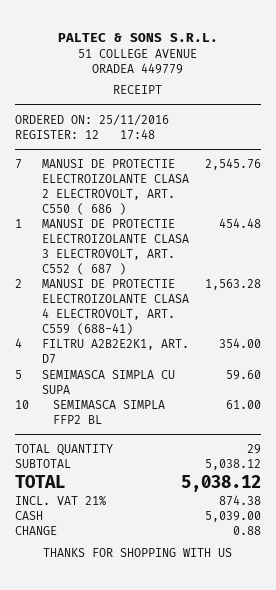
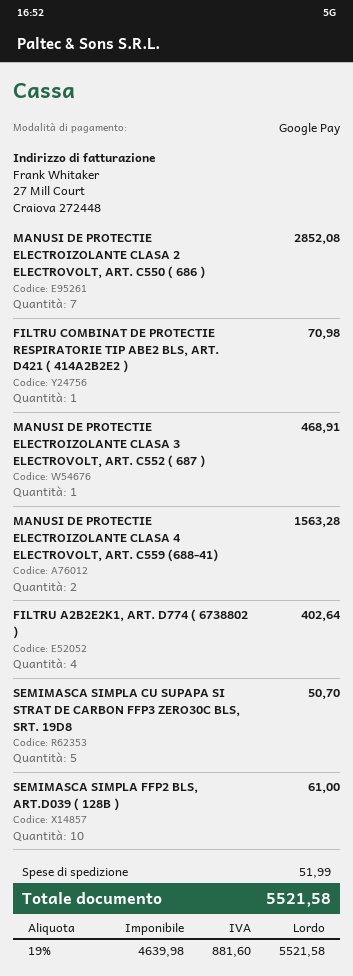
payment method: cash -> Google Pay
MANUSI DE PROTECTIE ELECTROIZOLANTE CLASA 2 ELECTROVOLT, ART. C550 ( 686 ): 7 for 2545.76 -> 7 for 2852.08
MANUSI DE PROTECTIE ELECTROIZOLANTE CLASA 3 ELECTROVOLT, ART. C552 ( 687 ): 1 for 454.48 -> 1 for 468.91
FILTRU A2B2E2K1, ART. D7: 4 for 354.00 -> 4 for 402.64
SEMIMASCA SIMPLA CU SUPA: 5 for 59.60 -> 5 for 50.70
FILTRU COMBINAT DE PROTECTIE RESPIRATORIE TIP ABE2 BLS, ART. D421 ( 414A2B2E2 ): none -> 1 for 70.98
shipping: none -> 51.99
tax: 21% = 874.38 -> 19% = 881.60
total: 5038.12 -> 5521.58

